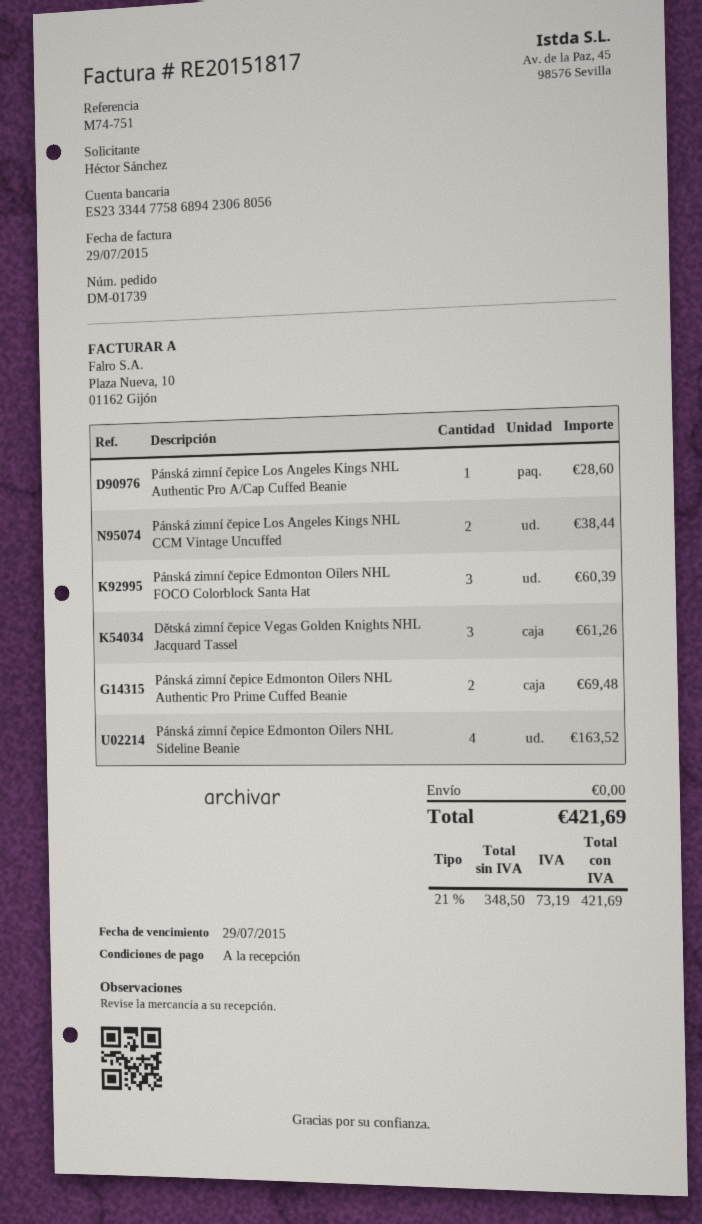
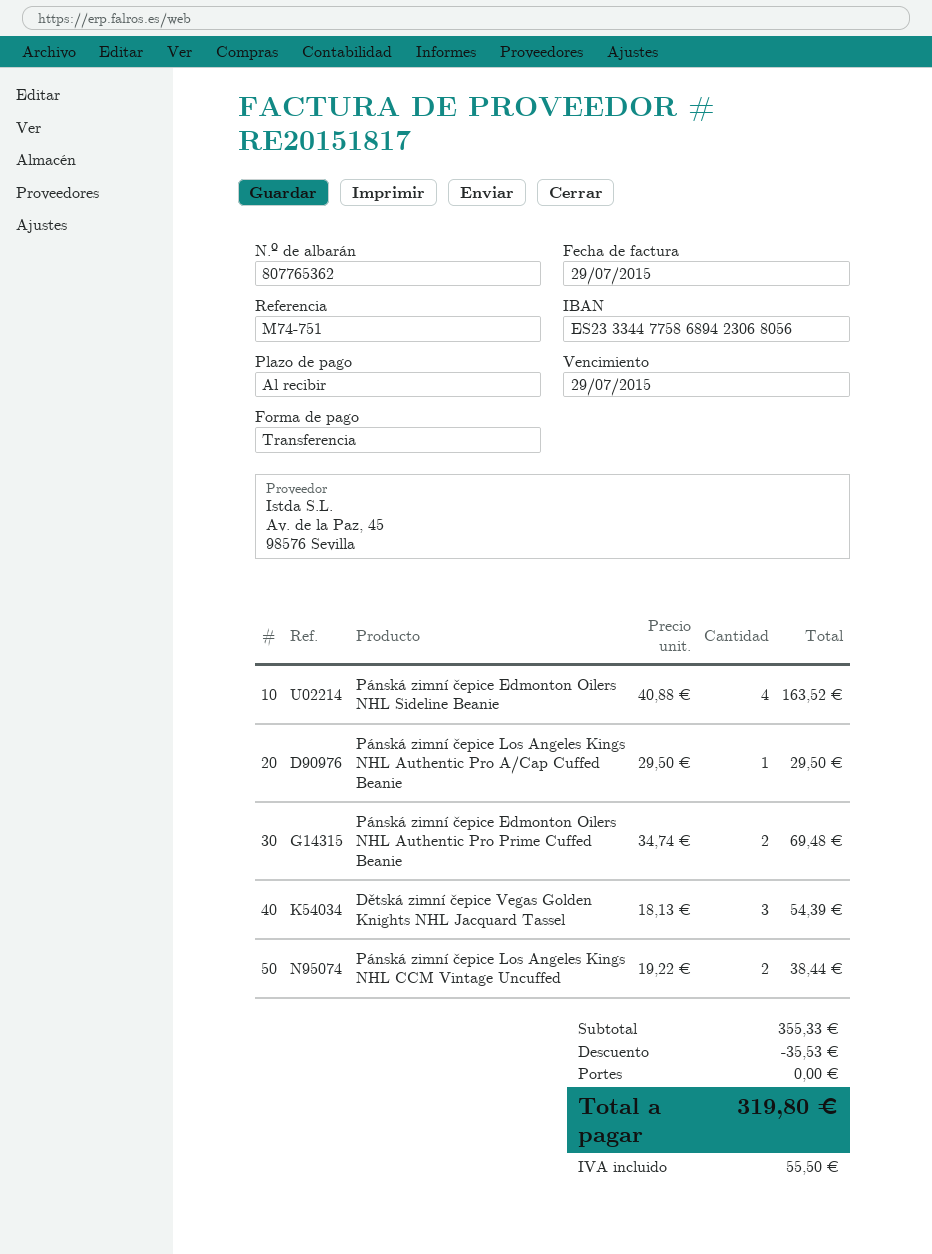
Pánská zimní čepice Los Angeles Kings NHL Authentic Pro A/Cap Cuffed Beanie: 1 for 28.60 -> 1 for 29.50
Pánská zimní čepice Edmonton Oilers NHL FOCO Colorblock Santa Hat: 3 for 60.39 -> none
Dětská zimní čepice Vegas Golden Knights NHL Jacquard Tassel: 3 for 61.26 -> 3 for 54.39
discount: none -> 35.53
tax: 73.19 -> 55.50
total: 421.69 -> 319.80

